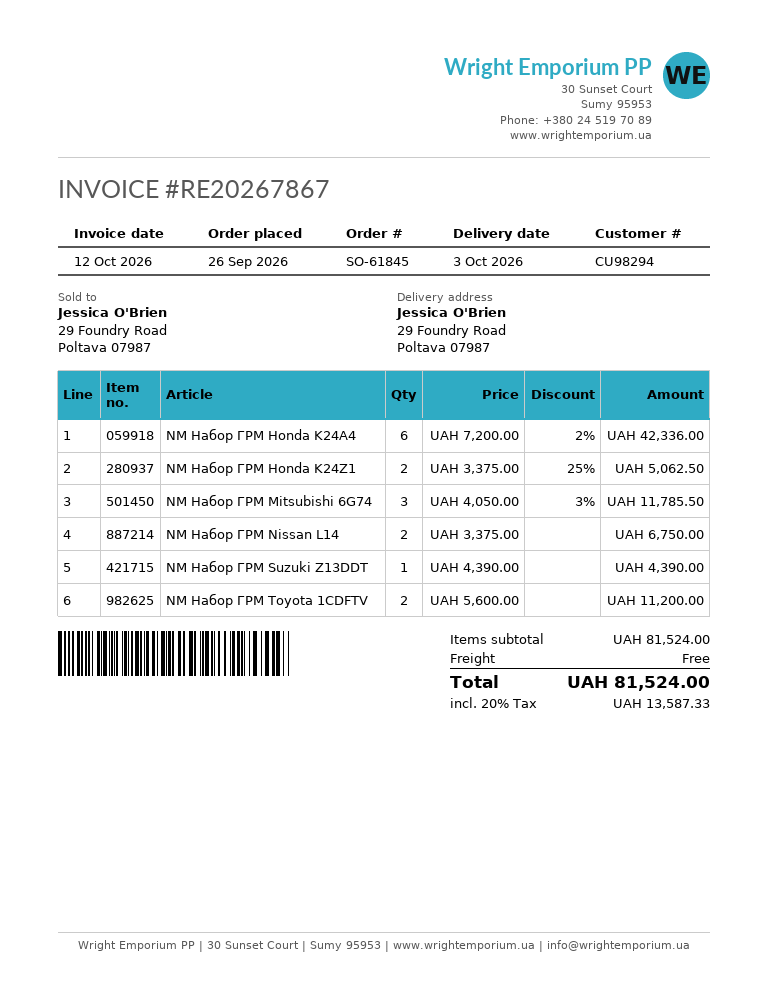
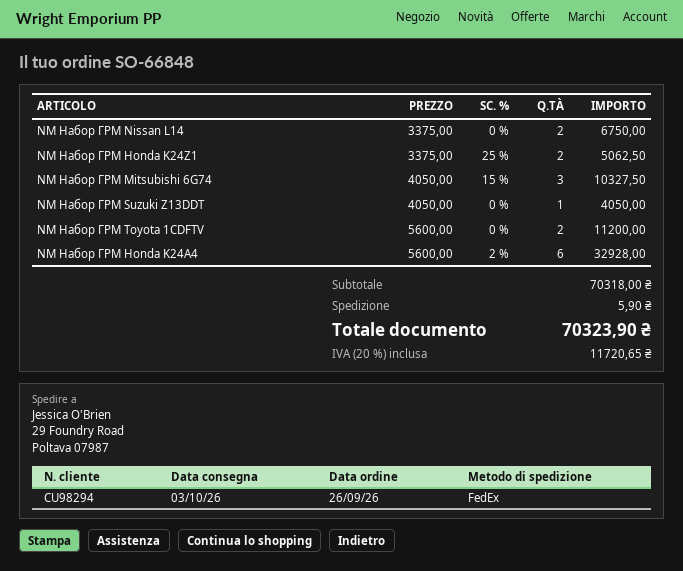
order number: SO-61845 -> SO-66848
NM Набор ГРМ Honda K24A4: 6 x 7200.00 - 2% = 42336.00 -> 6 x 5600.00 - 2% = 32928.00
NM Набор ГРМ Mitsubishi 6G74: 3 x 4050.00 - 3% = 11785.50 -> 3 x 4050.00 - 15% = 10327.50
NM Набор ГРМ Suzuki Z13DDT: 1 x 4390.00 = 4390.00 -> 1 x 4050.00 = 4050.00
subtotal: 81524.00 -> 70318.00
shipping: 0.00 -> 5.90
tax: 20% = 13587.33 -> 20% = 11720.65
total: 81524.00 -> 70323.90

